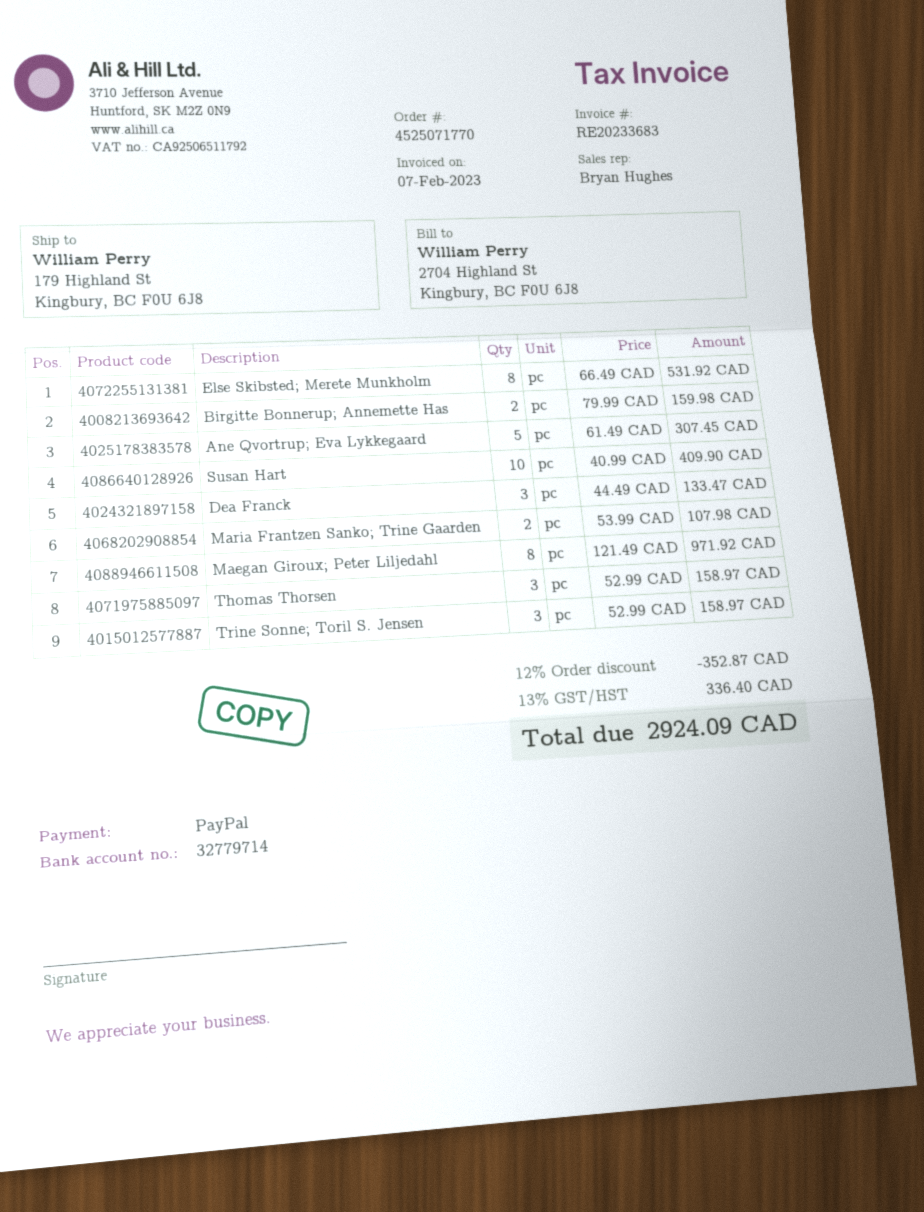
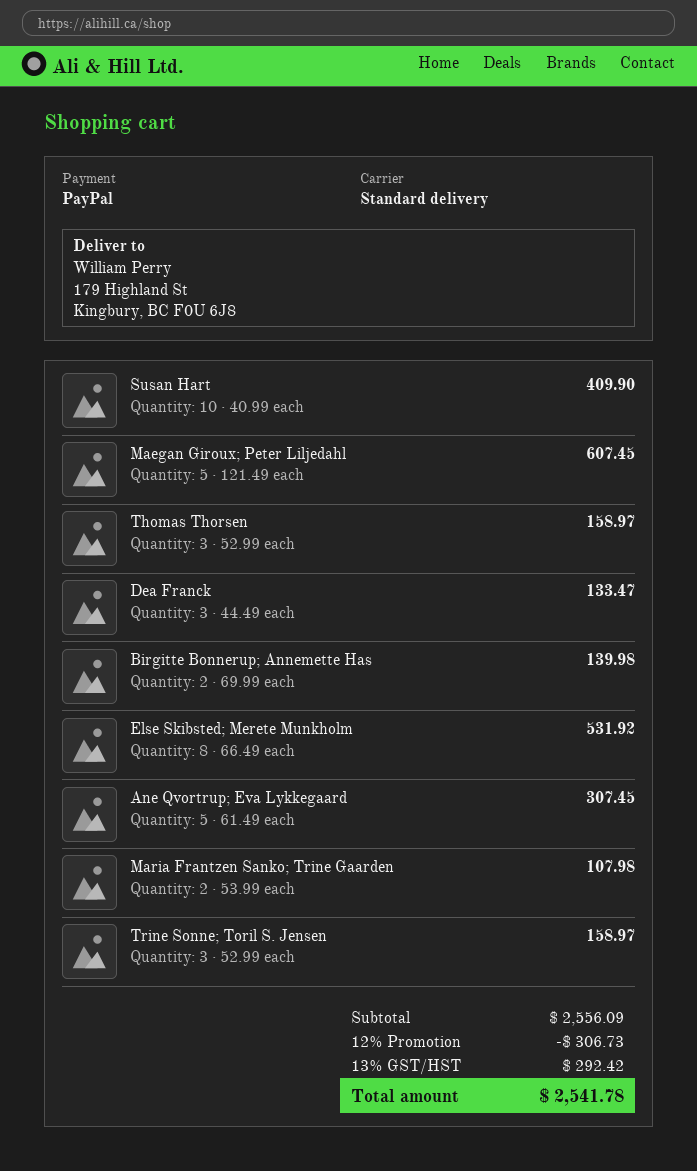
Birgitte Bonnerup; Annemette Has: 2 x 79.99 = 159.98 -> 2 x 69.99 = 139.98
Maegan Giroux; Peter Liljedahl: 8 x 121.49 = 971.92 -> 5 x 121.49 = 607.45
discount: 12% = 352.87 -> 12% = 306.73
tax: 13% = 336.40 -> 13% = 292.42
total: 2924.09 -> 2541.78

